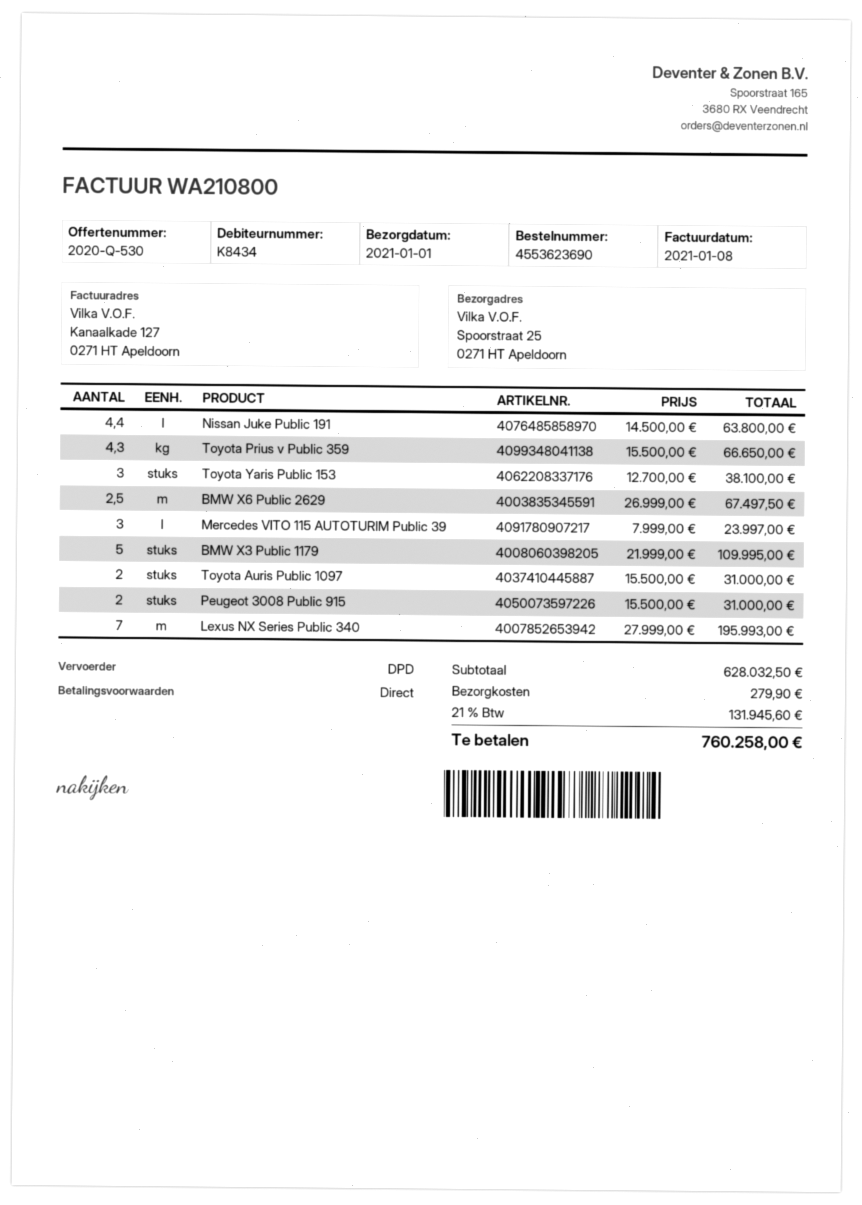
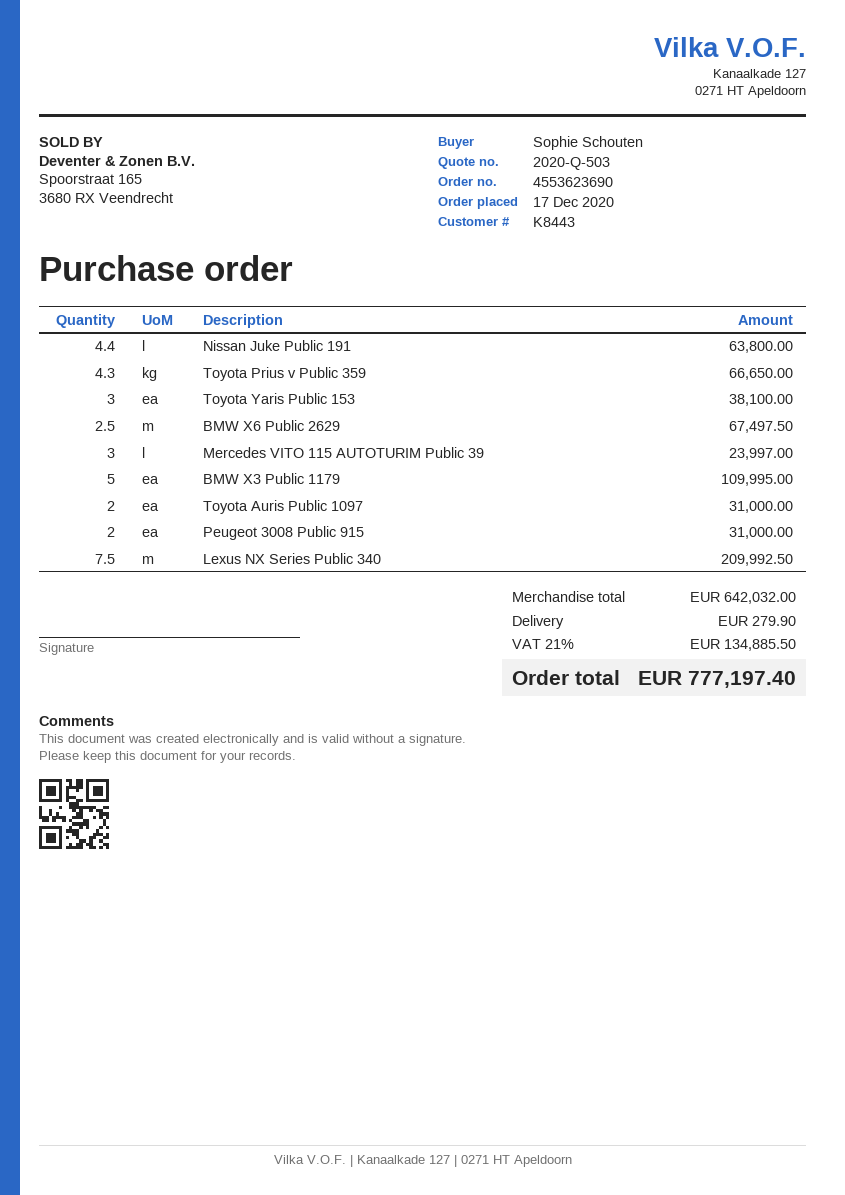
quote number: 2020-Q-530 -> 2020-Q-503
customer number: K8434 -> K8443
Lexus NX Series Public 340: 7 for 195993.00 -> 7.5 for 209992.50
subtotal: 628032.50 -> 642032.00
tax: 21% = 131945.60 -> 21% = 134885.50
total: 760258.00 -> 777197.40

